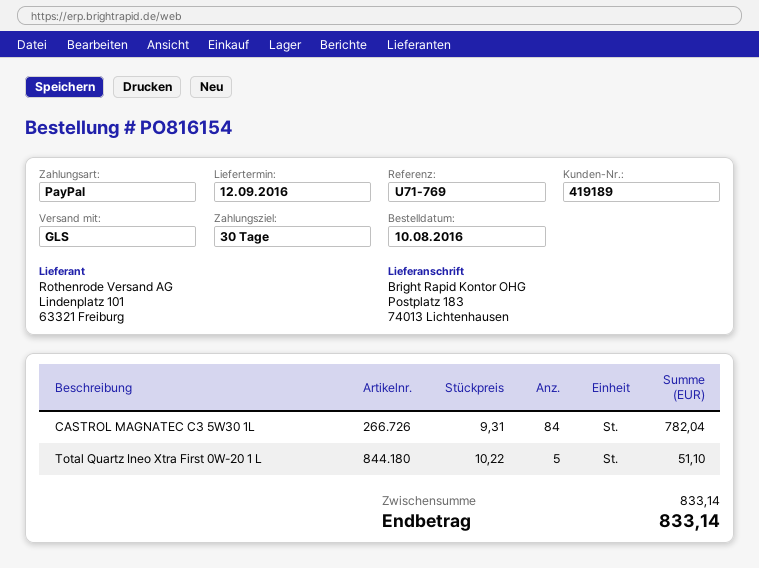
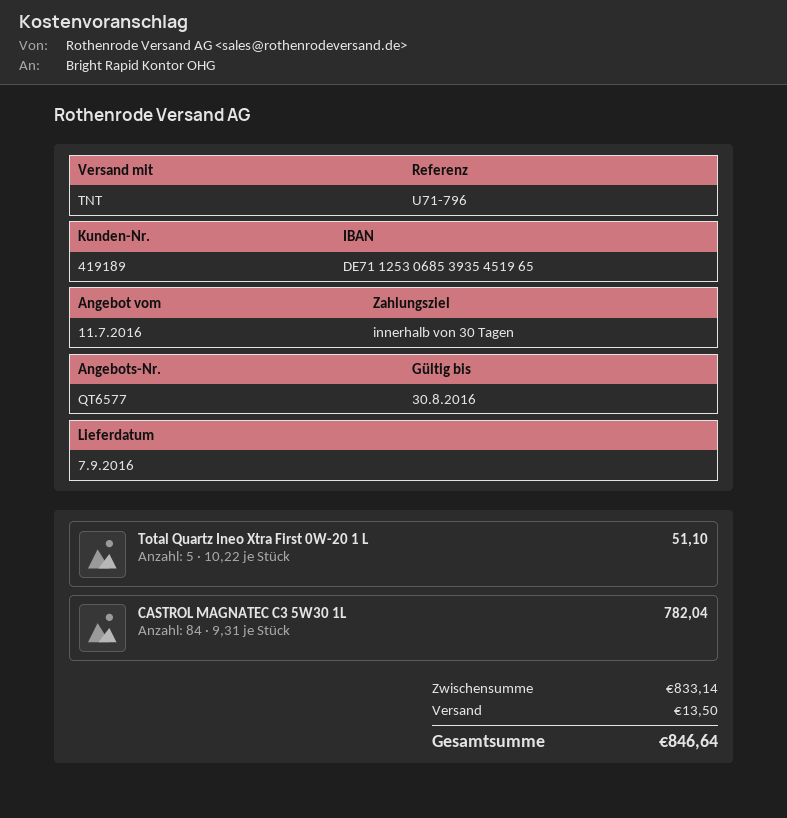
delivery date: 2016-09-12 -> 2016-09-07
reference: U71-769 -> U71-796
shipping method: GLS -> TNT
shipping: none -> 13.50
total: 833.14 -> 846.64

